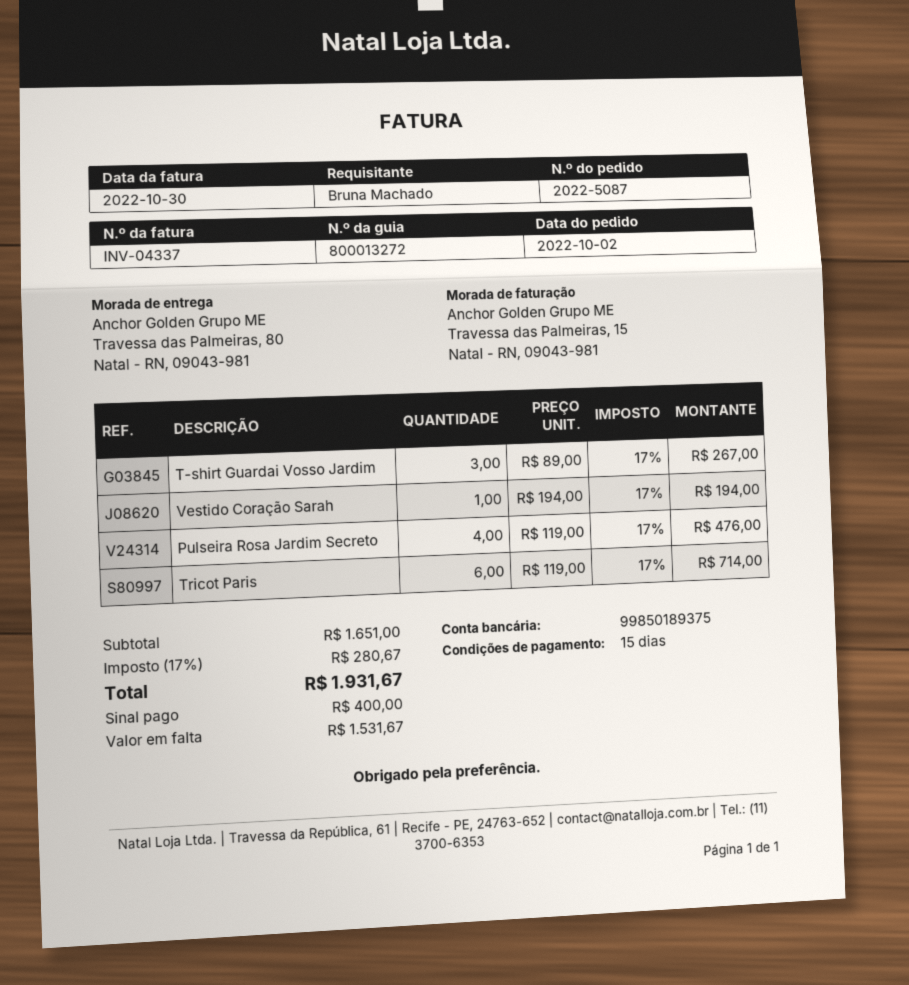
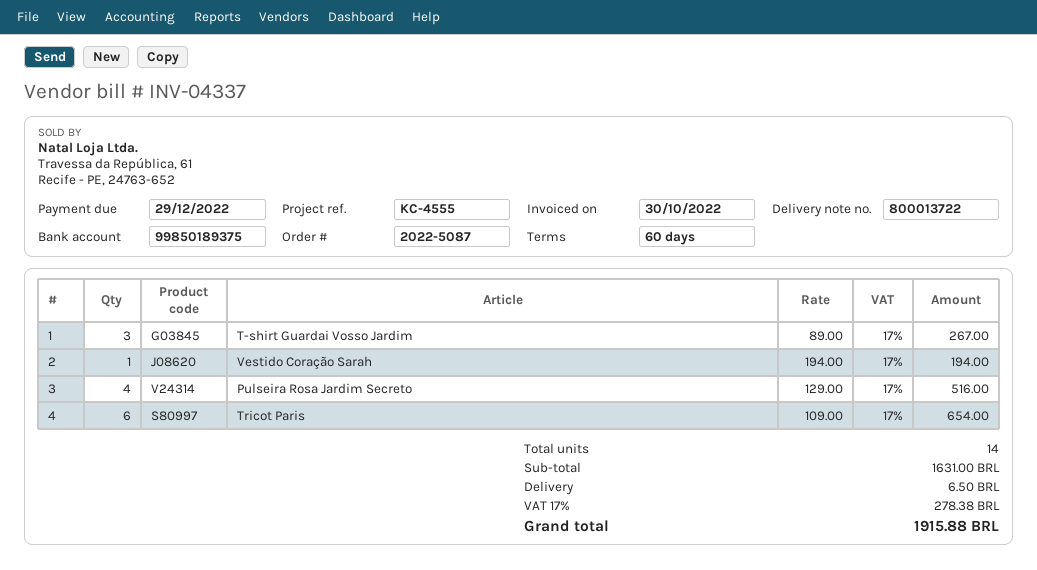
delivery note number: 800013272 -> 800013722
payment terms: 15 days -> 60 days
Pulseira Rosa Jardim Secreto: 4 x 119.00 = 476.00 -> 4 x 129.00 = 516.00
Tricot Paris: 6 x 119.00 = 714.00 -> 6 x 109.00 = 654.00
subtotal: 1651.00 -> 1631.00
shipping: none -> 6.50
tax: 17% = 280.67 -> 17% = 278.38
total: 1931.67 -> 1915.88

